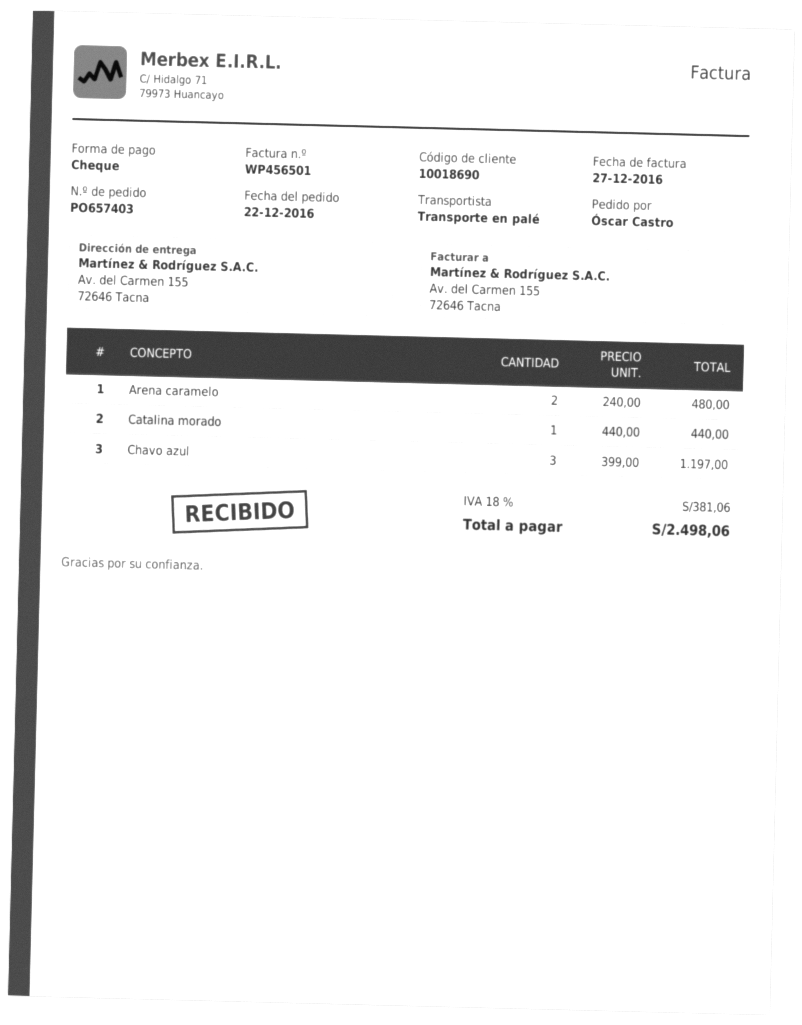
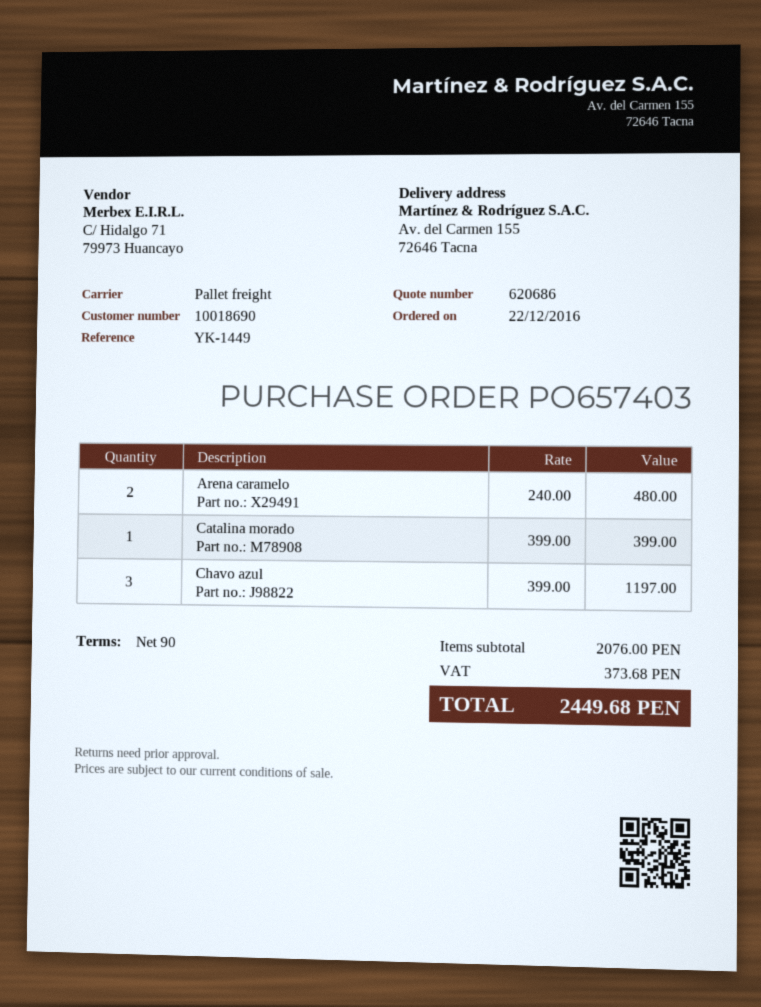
Catalina morado: 1 x 440.00 = 440.00 -> 1 x 399.00 = 399.00
tax: 381.06 -> 373.68
total: 2498.06 -> 2449.68

